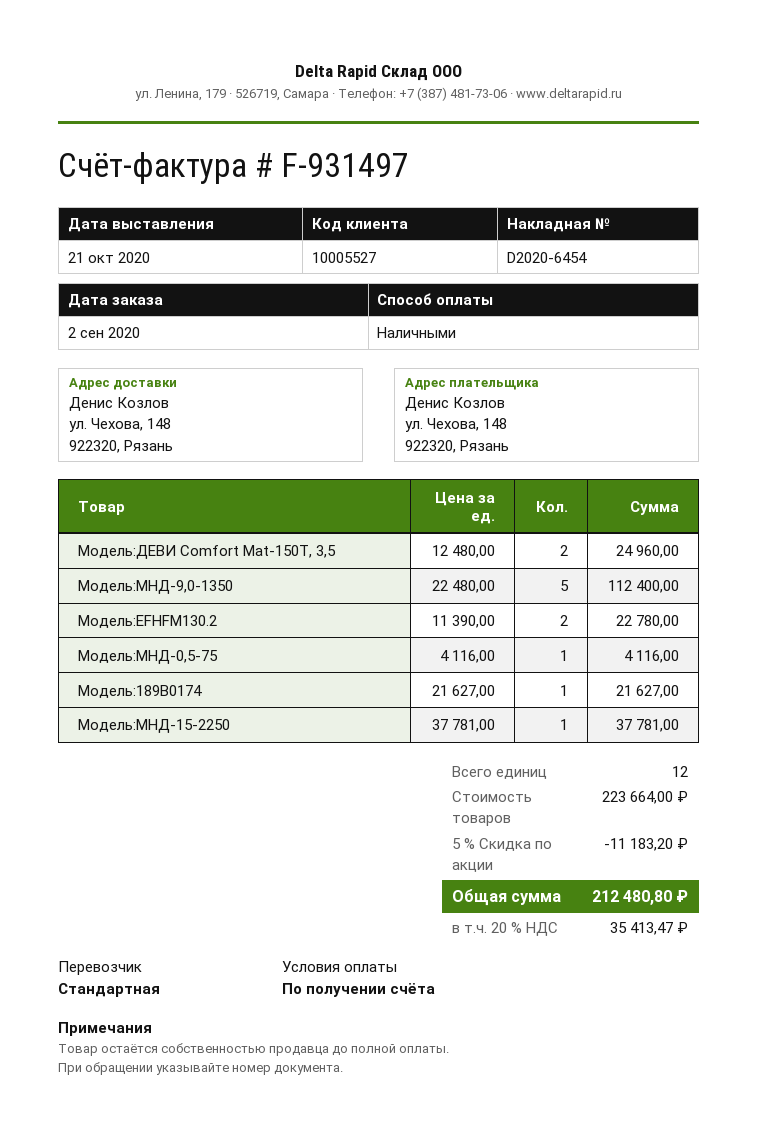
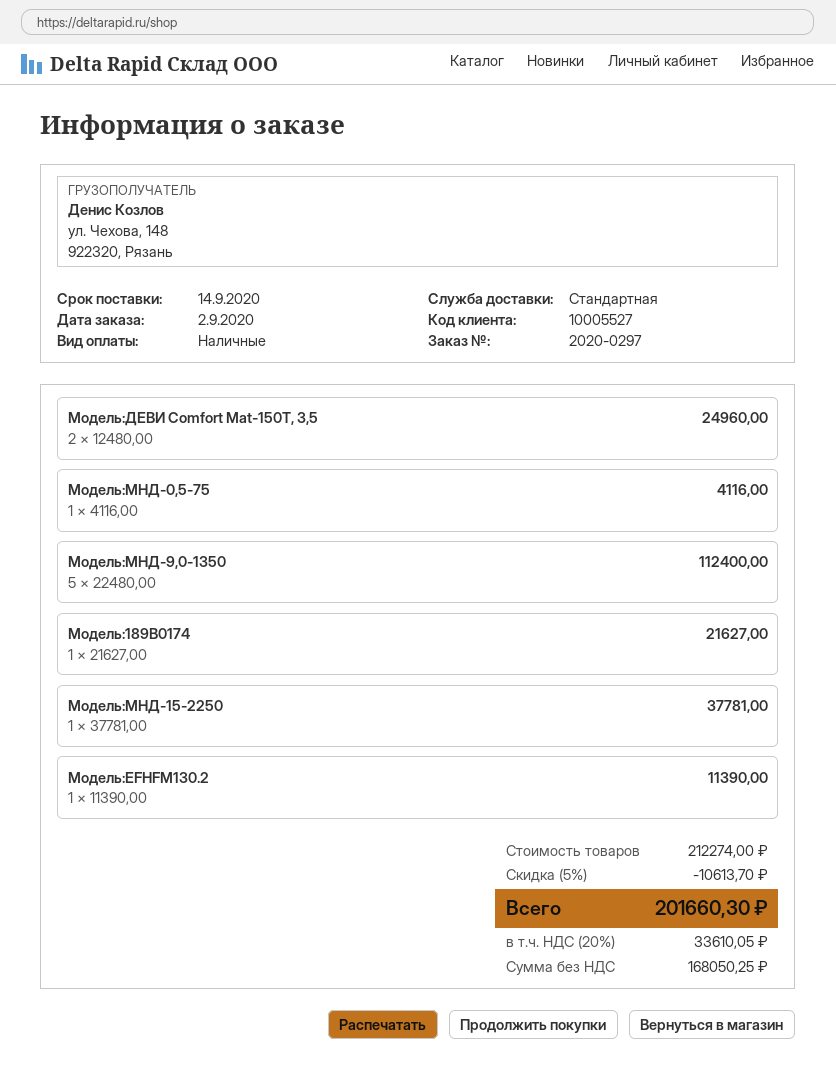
Модель:EFHFM130.2: 2 x 11390.00 = 22780.00 -> 1 x 11390.00 = 11390.00
subtotal: 223664.00 -> 212274.00
discount: 5% = 11183.20 -> 5% = 10613.70
tax: 20% = 35413.47 -> 20% = 33610.05
total: 212480.80 -> 201660.30

